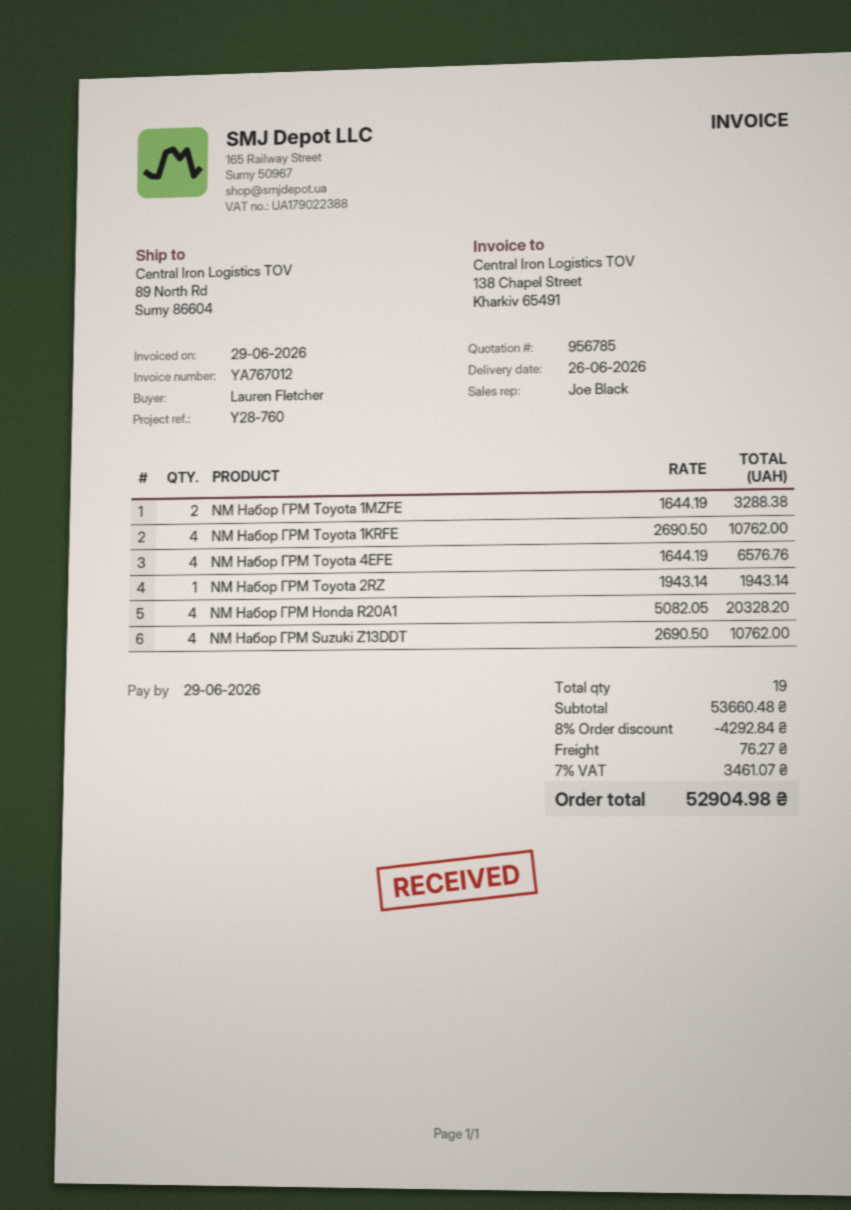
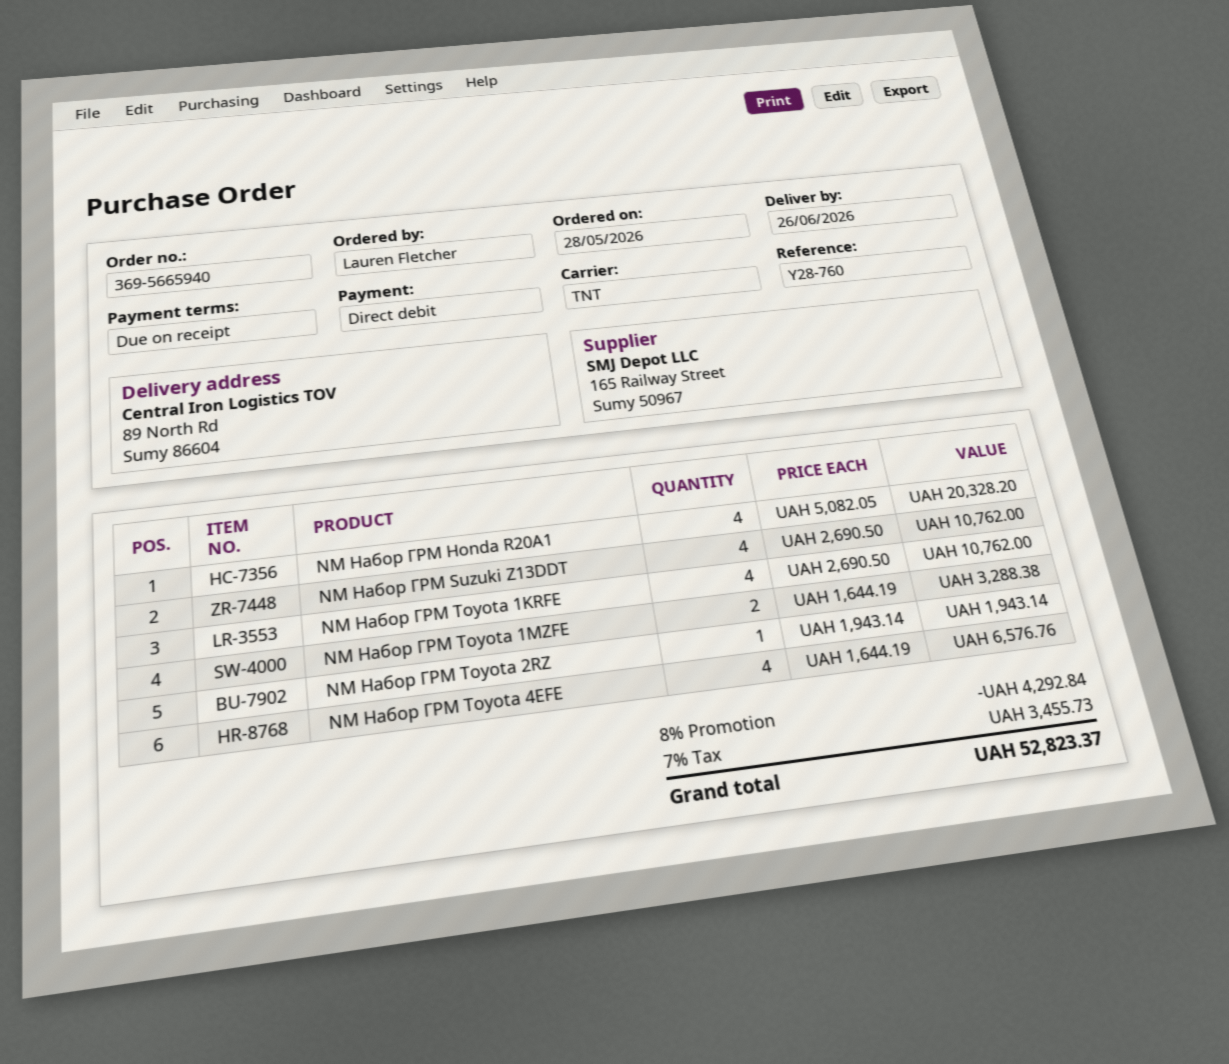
shipping: 76.27 -> none
tax: 7% = 3461.07 -> 7% = 3455.73
total: 52904.98 -> 52823.37

